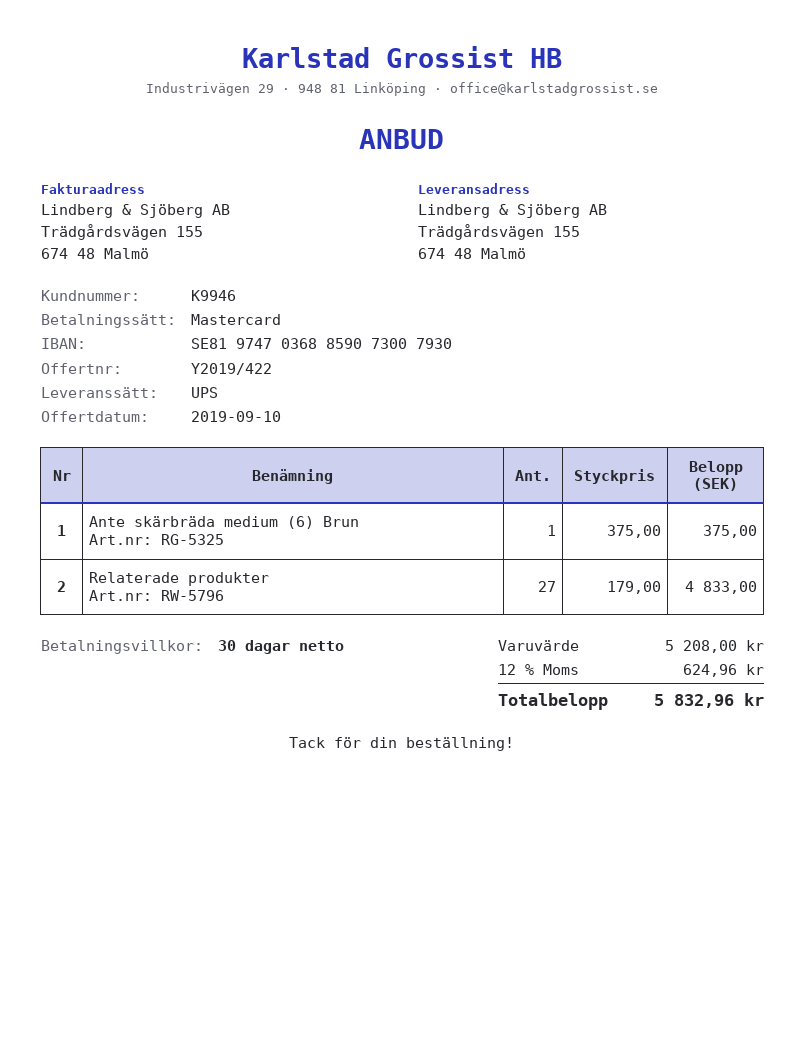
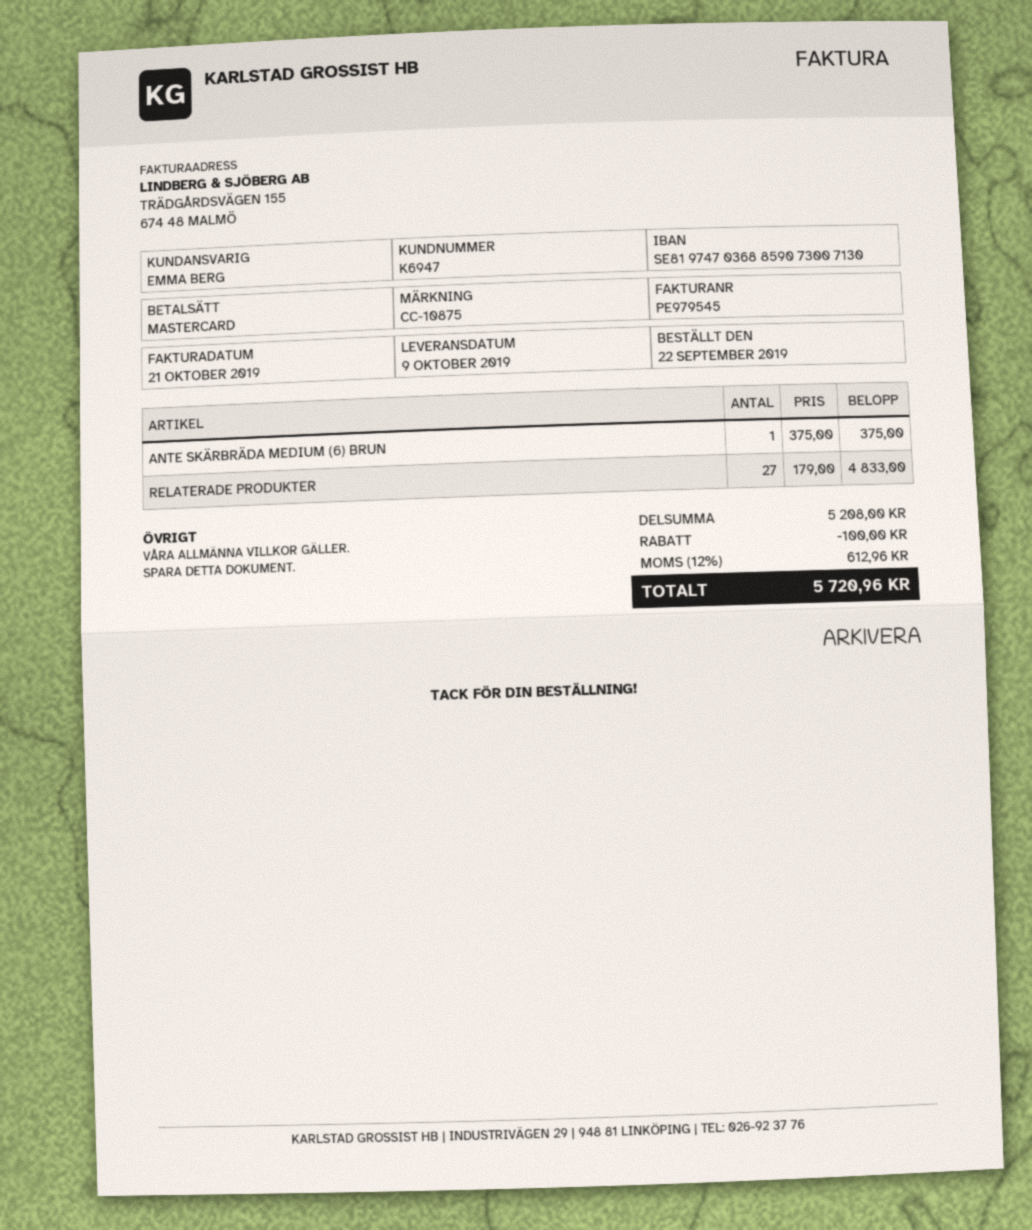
customer number: K9946 -> K6947
bank account: SE8197470368859073007930 -> SE8197470368859073007130
discount: none -> 100.00
tax: 12% = 624.96 -> 12% = 612.96
total: 5832.96 -> 5720.96

